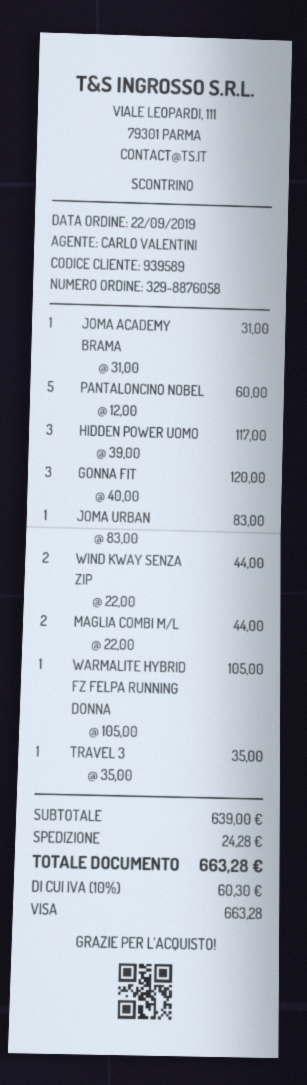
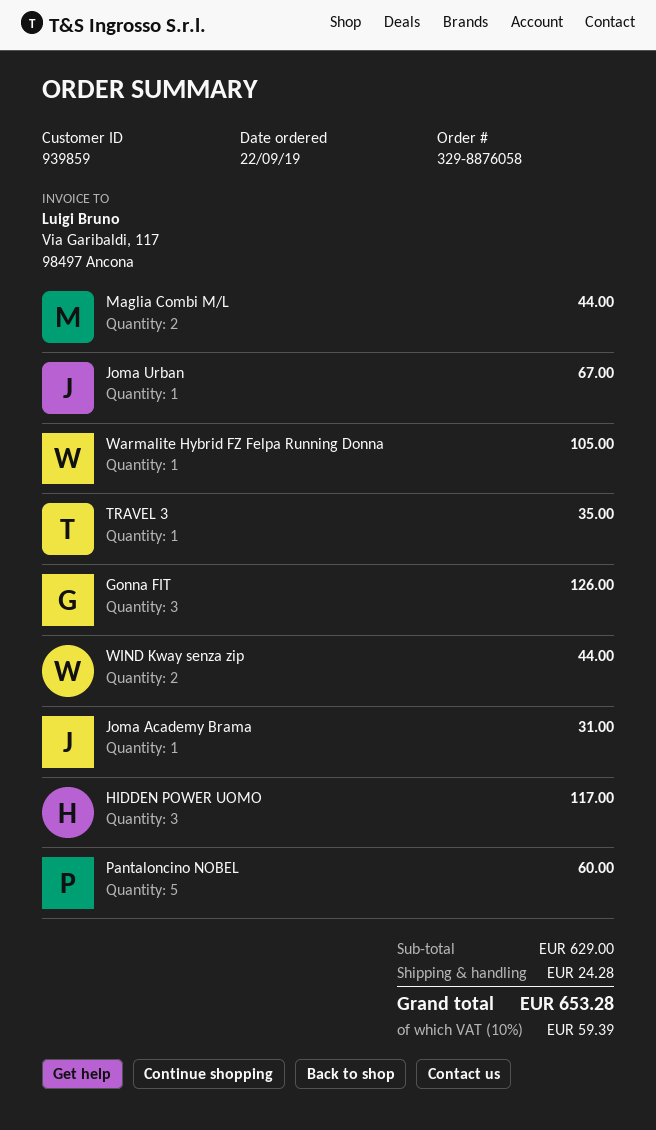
customer number: 939589 -> 939859
GONNA FIT: 3 for 120.00 -> 3 for 126.00
JOMA URBAN: 1 for 83.00 -> 1 for 67.00
subtotal: 639.00 -> 629.00
tax: 10% = 60.30 -> 10% = 59.39
total: 663.28 -> 653.28

